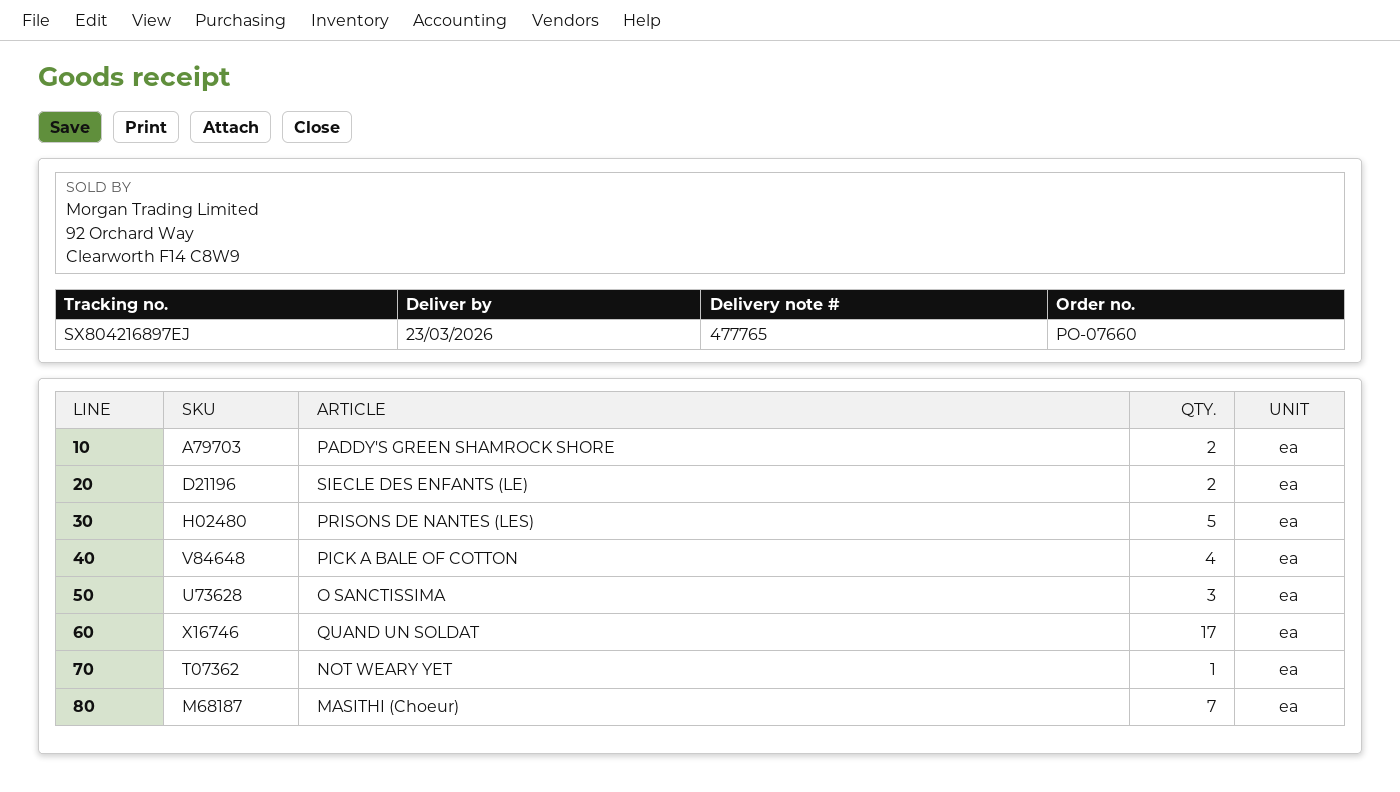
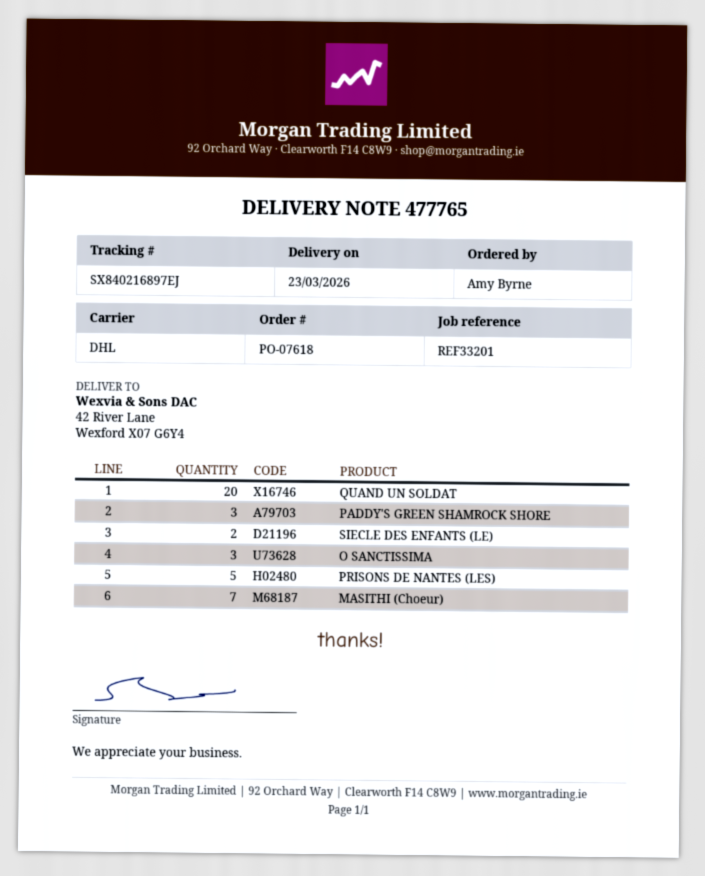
order number: PO-07660 -> PO-07618
tracking number: SX804216897EJ -> SX840216897EJ
PADDY'S GREEN SHAMROCK SHORE: 2 -> 3
PICK A BALE OF COTTON: 4 -> none
QUAND UN SOLDAT: 17 -> 20
NOT WEARY YET: 1 -> none

